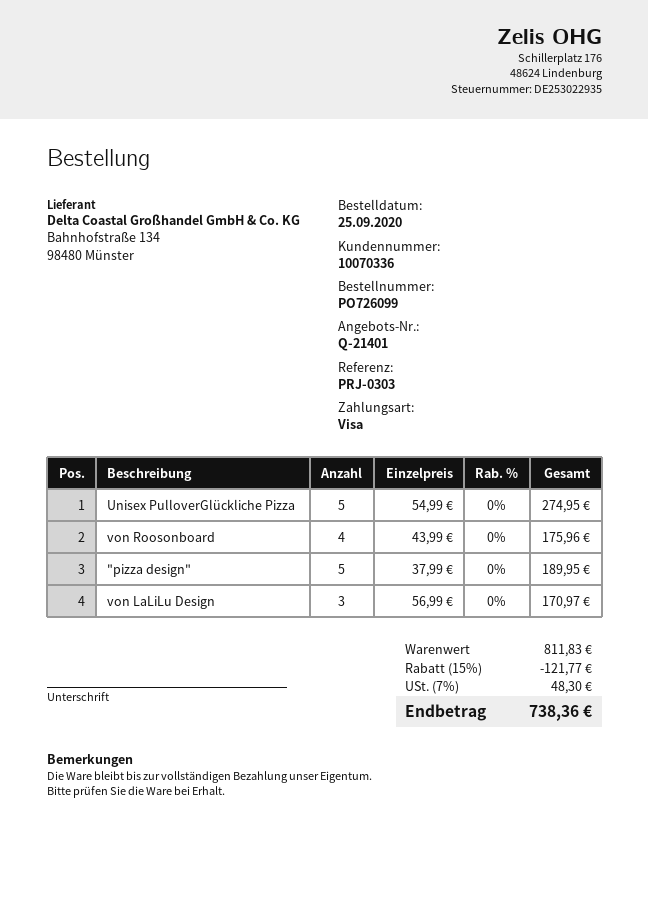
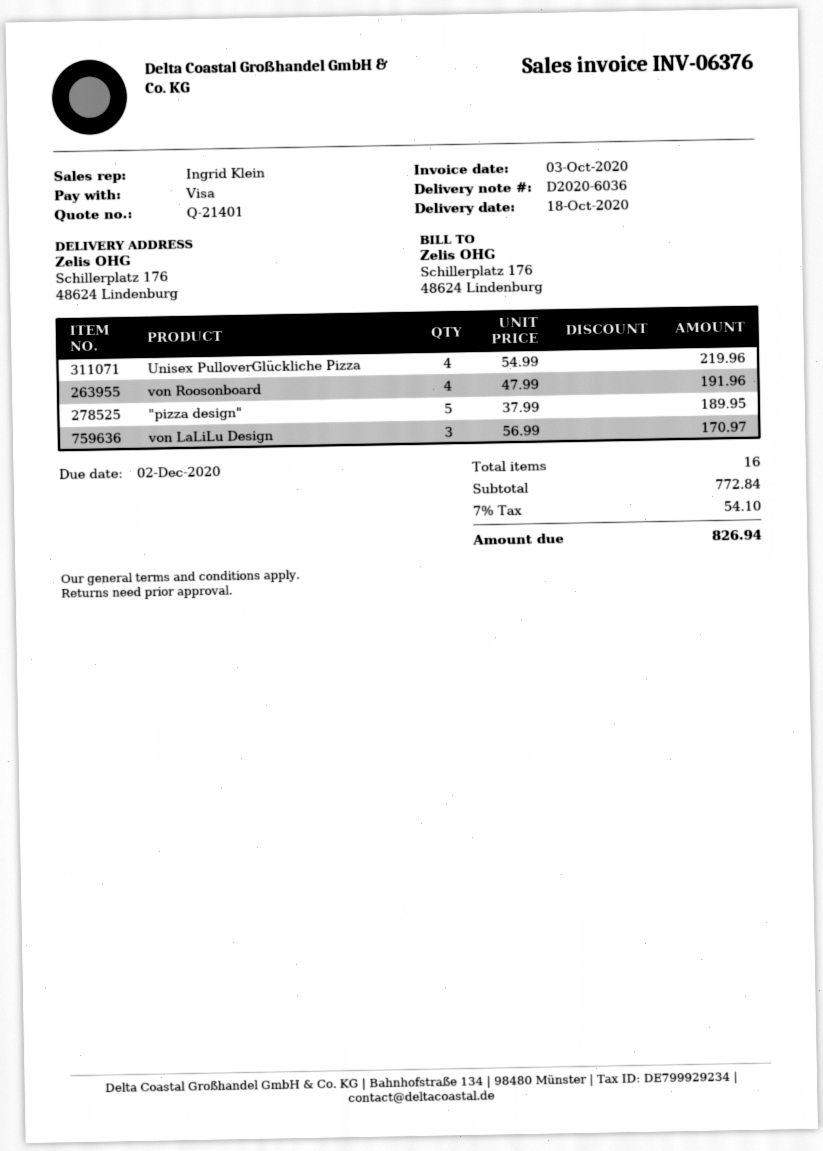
Unisex PulloverGlückliche Pizza: 5 x 54.99 = 274.95 -> 4 x 54.99 = 219.96
von Roosonboard: 4 x 43.99 = 175.96 -> 4 x 47.99 = 191.96
subtotal: 811.83 -> 772.84
discount: 15% = 121.77 -> none
tax: 7% = 48.30 -> 7% = 54.10
total: 738.36 -> 826.94

